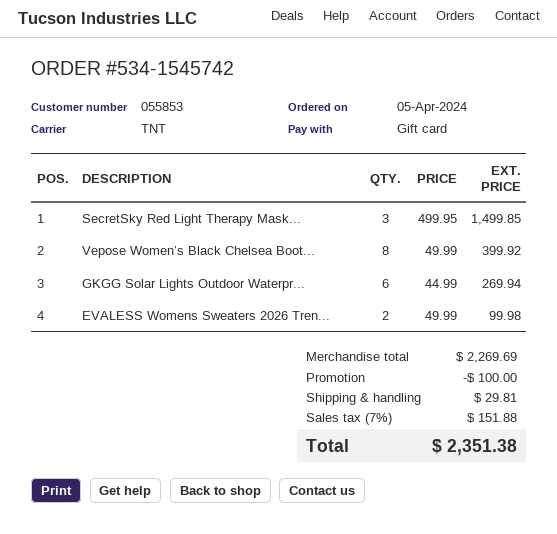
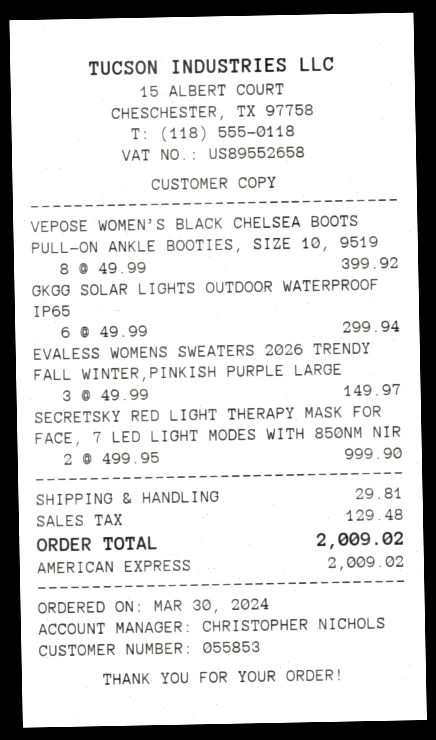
order date: 2024-04-05 -> 2024-03-30
payment method: gift card -> American Express
SecretSky Red Light Therapy Mask...: 3 x 499.95 = 1499.85 -> 2 x 499.95 = 999.90
GKGG Solar Lights Outdoor Waterpr...: 6 x 44.99 = 269.94 -> 6 x 49.99 = 299.94
EVALESS Womens Sweaters 2026 Tren...: 2 x 49.99 = 99.98 -> 3 x 49.99 = 149.97
discount: 100.00 -> none
tax: 151.88 -> 129.48
total: 2351.38 -> 2009.02

